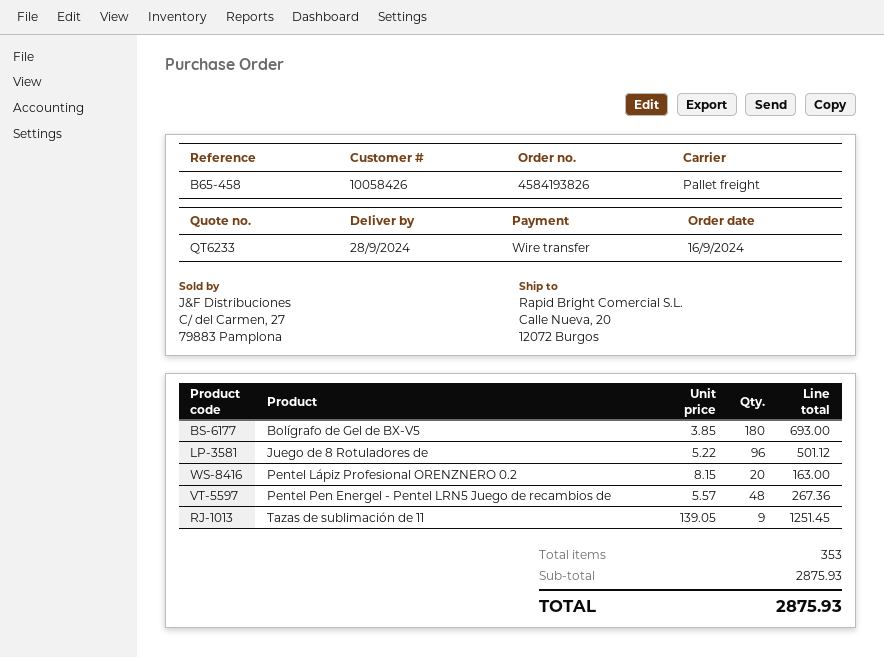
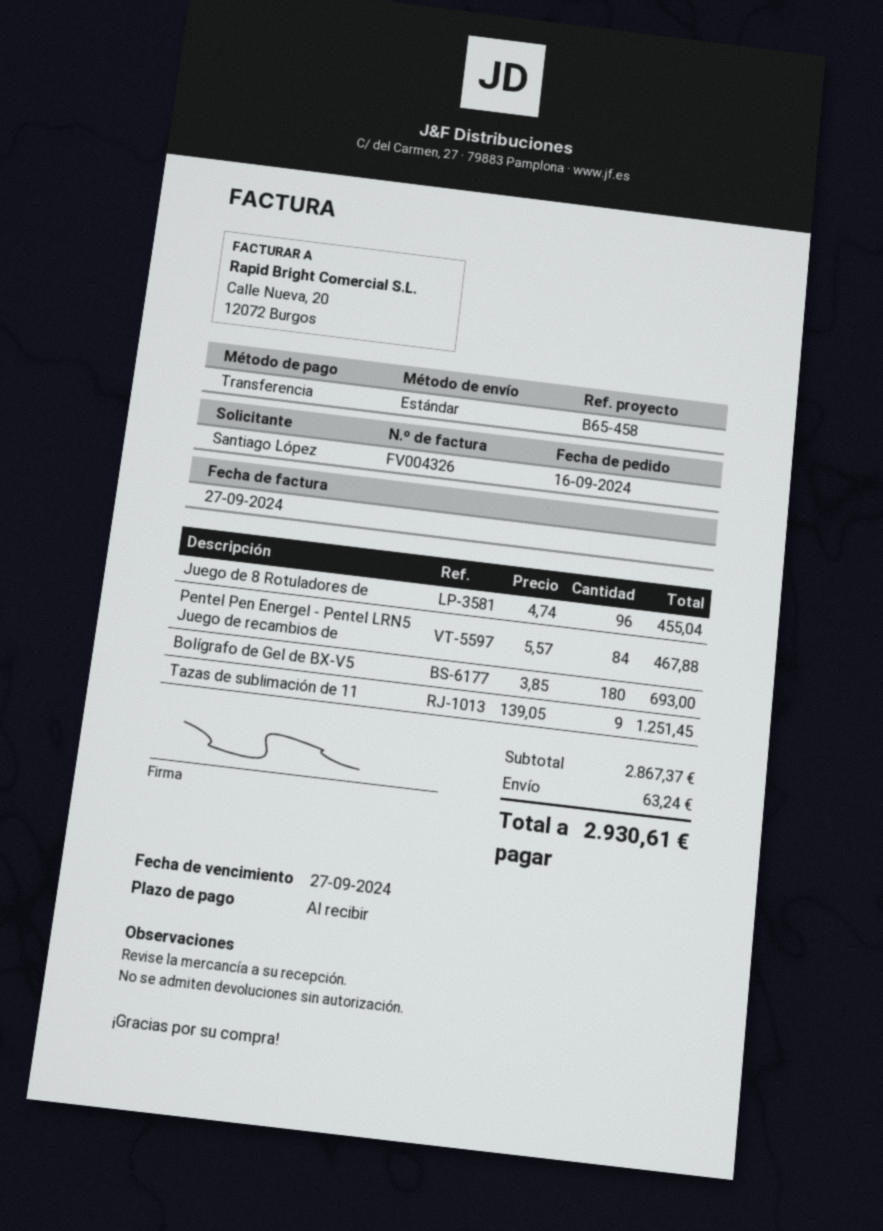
shipping method: pallet freight -> standard
Juego de 8 Rotuladores de: 96 x 5.22 = 501.12 -> 96 x 4.74 = 455.04
Pentel Lápiz Profesional ORENZNERO 0.2: 20 x 8.15 = 163.00 -> none
Pentel Pen Energel - Pentel LRN5 Juego de recambios de: 48 x 5.57 = 267.36 -> 84 x 5.57 = 467.88
subtotal: 2875.93 -> 2867.37
shipping: none -> 63.24
total: 2875.93 -> 2930.61

